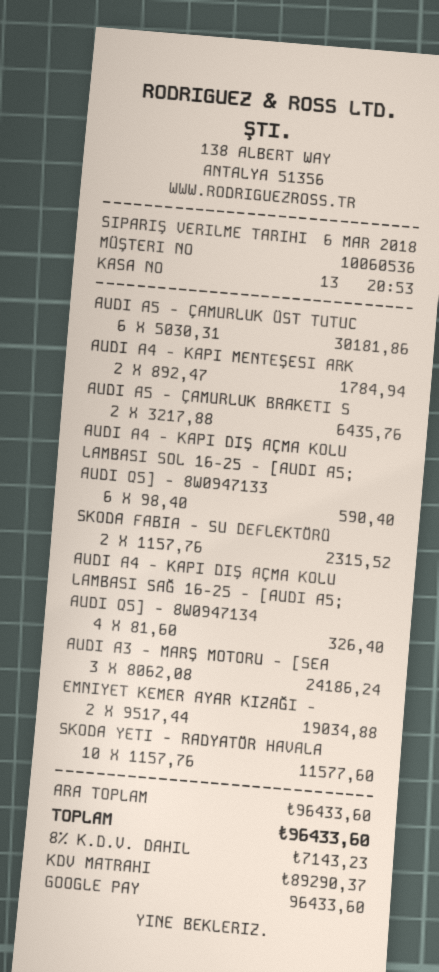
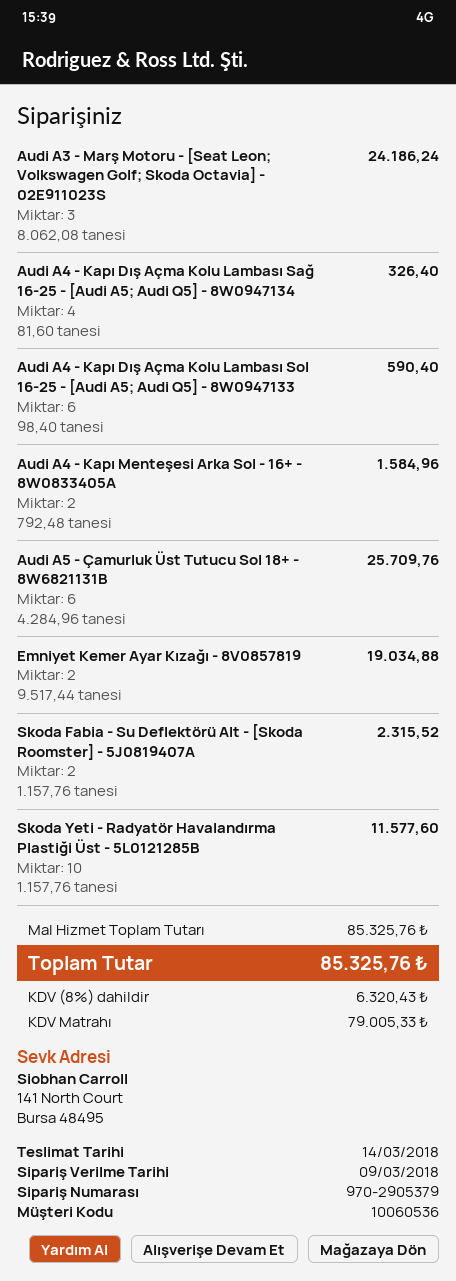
order date: 2018-03-06 -> 2018-03-09
AUDI A5 - ÇAMURLUK ÜST TUTUC: 6 x 5030.31 = 30181.86 -> 6 x 4284.96 = 25709.76
AUDI A4 - KAPI MENTEŞESI ARK: 2 x 892.47 = 1784.94 -> 2 x 792.48 = 1584.96
AUDI A5 - ÇAMURLUK BRAKETI S: 2 x 3217.88 = 6435.76 -> none
subtotal: 96433.60 -> 85325.76
net: 89290.37 -> 79005.33
tax: 8% = 7143.23 -> 8% = 6320.43
total: 96433.60 -> 85325.76

